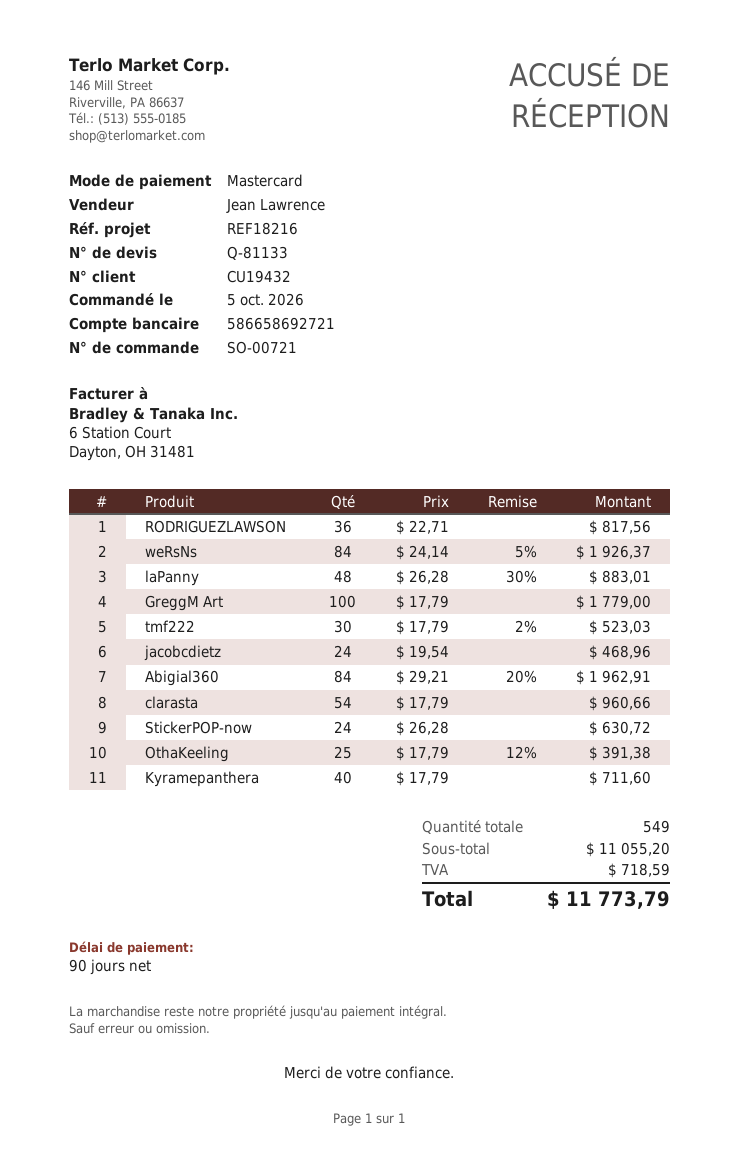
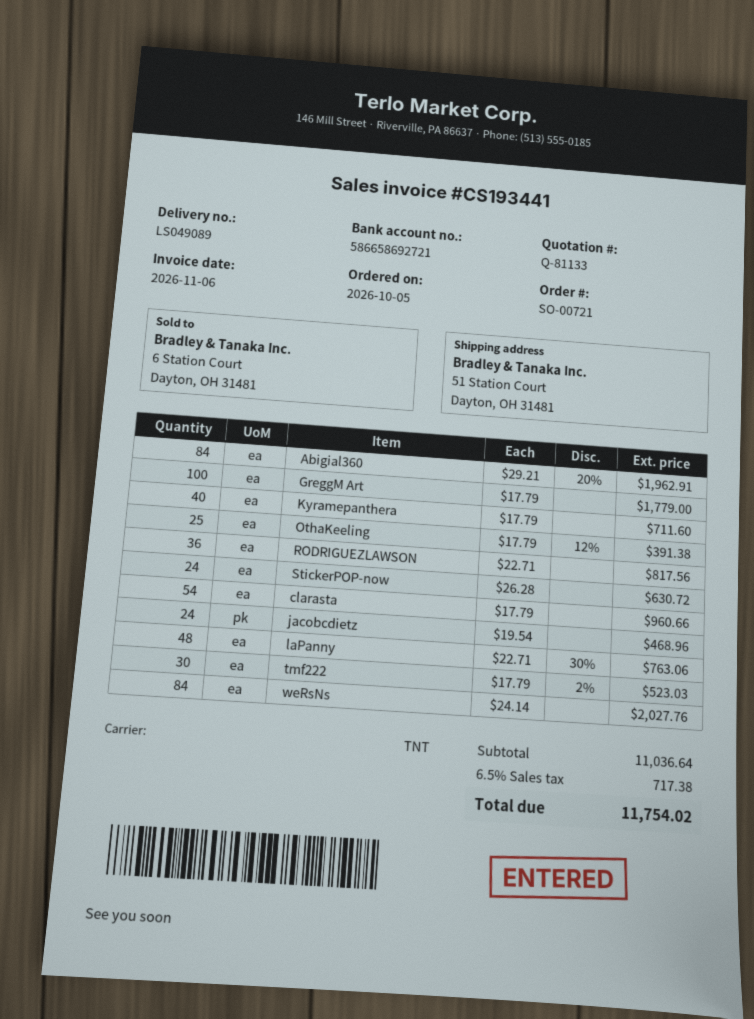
weRsNs: 84 x 24.14 - 5% = 1926.37 -> 84 x 24.14 = 2027.76
laPanny: 48 x 26.28 - 30% = 883.01 -> 48 x 22.71 - 30% = 763.06
subtotal: 11055.20 -> 11036.64
tax: 718.59 -> 717.38
total: 11773.79 -> 11754.02

